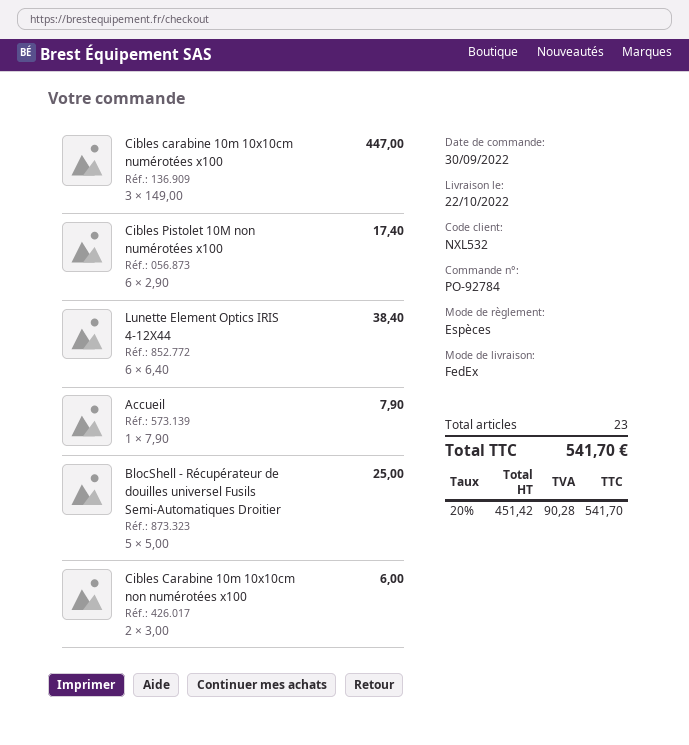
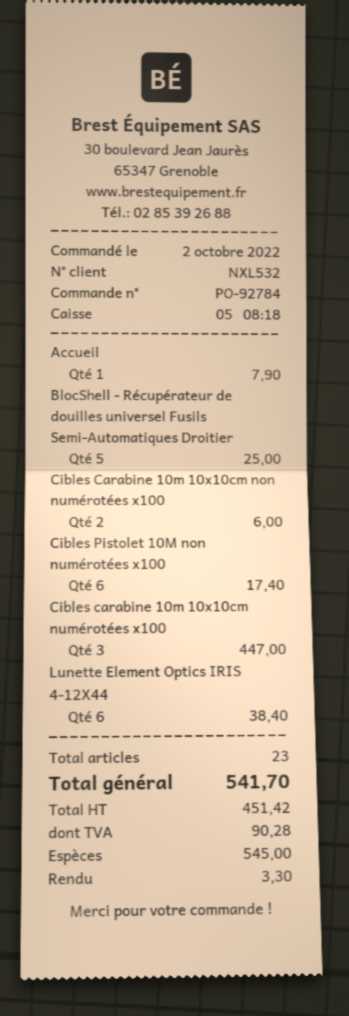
order date: 2022-09-30 -> 2022-10-02

